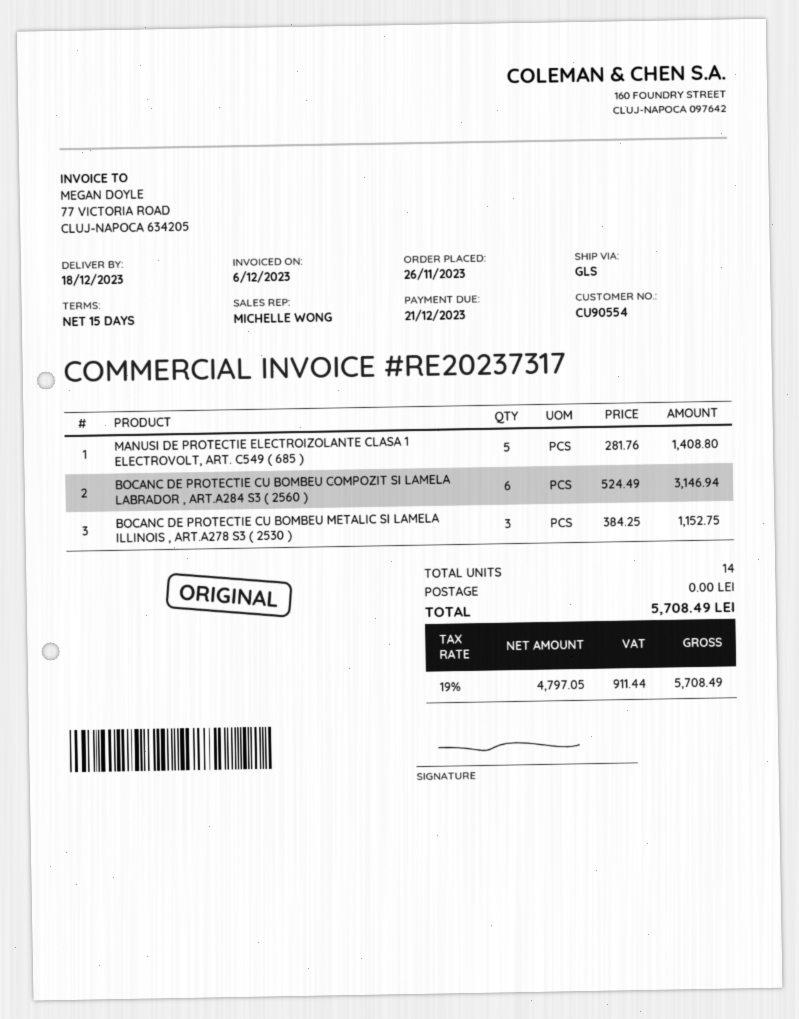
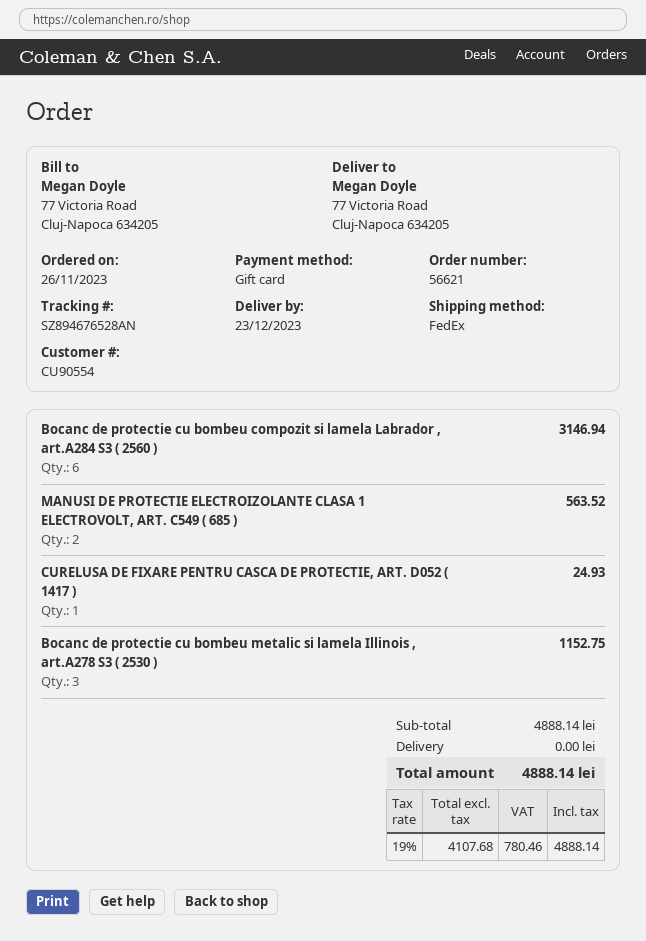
delivery date: 2023-12-18 -> 2023-12-23
shipping method: GLS -> FedEx
MANUSI DE PROTECTIE ELECTROIZOLANTE CLASA 1 ELECTROVOLT, ART. C549 ( 685 ): 5 for 1408.80 -> 2 for 563.52
CURELUSA DE FIXARE PENTRU CASCA DE PROTECTIE, ART. D052 ( 1417 ): none -> 1 for 24.93
net: 4797.05 -> 4107.68
tax: 19% = 911.44 -> 19% = 780.46
total: 5708.49 -> 4888.14

